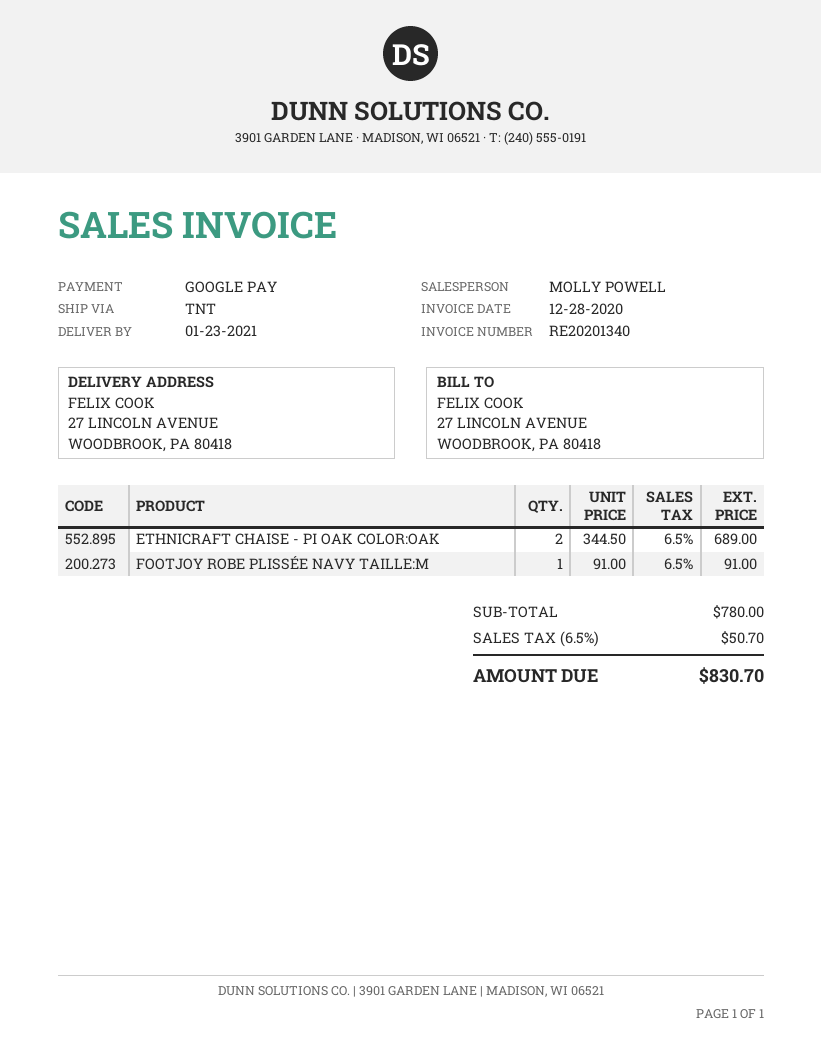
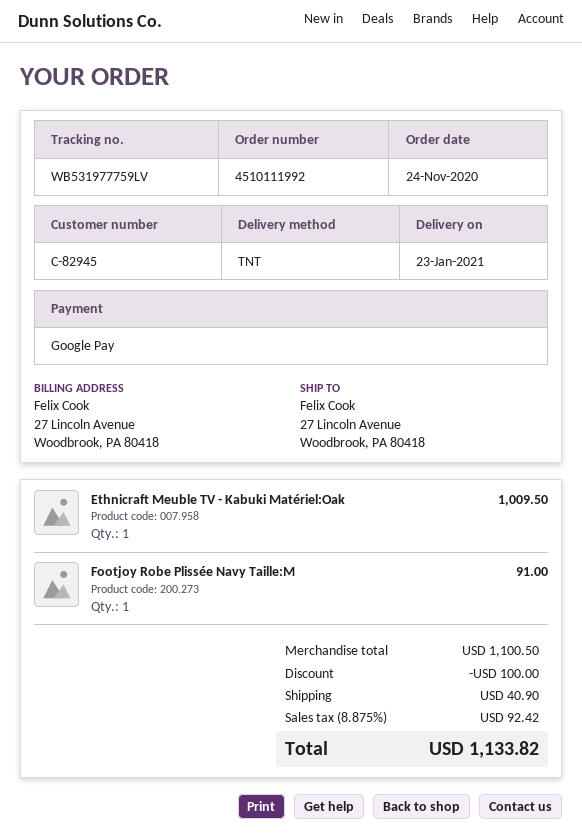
ETHNICRAFT CHAISE - PI OAK COLOR:OAK: 2 for 689.00 -> none
Ethnicraft Meuble TV - Kabuki Matériel:Oak: none -> 1 for 1009.50
subtotal: 780.00 -> 1100.50
discount: none -> 100.00
shipping: none -> 40.90
tax: 6.5% = 50.70 -> 8.875% = 92.42
total: 830.70 -> 1133.82

